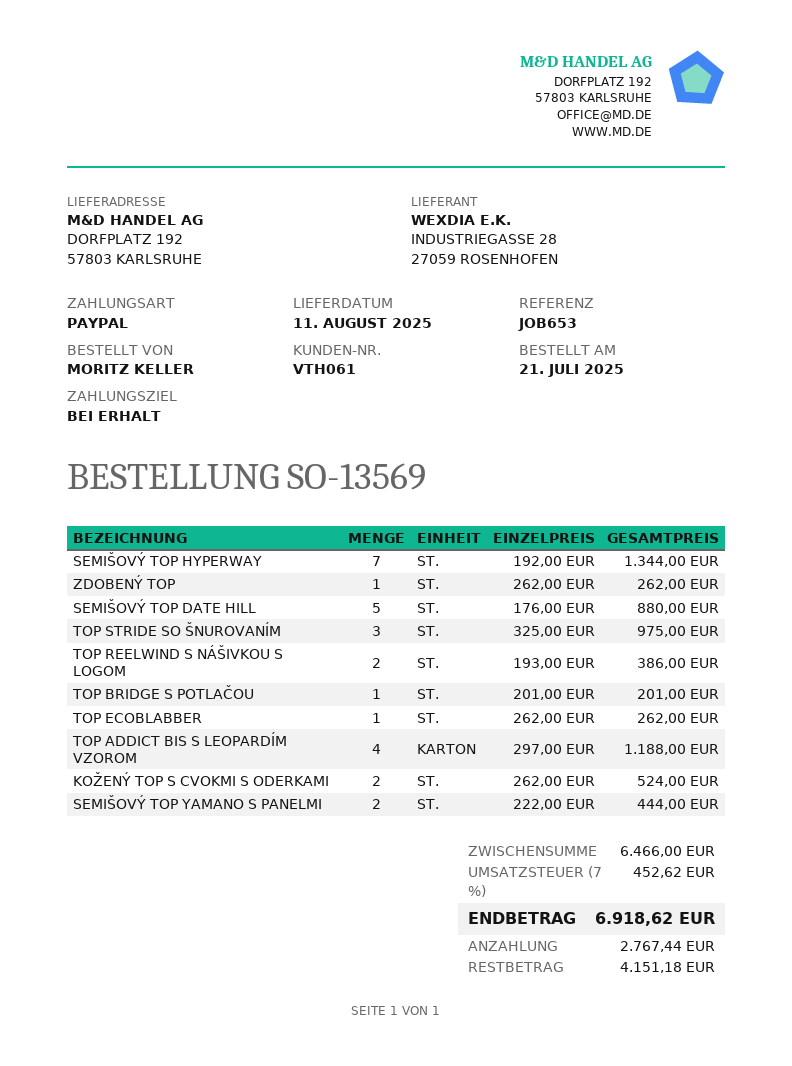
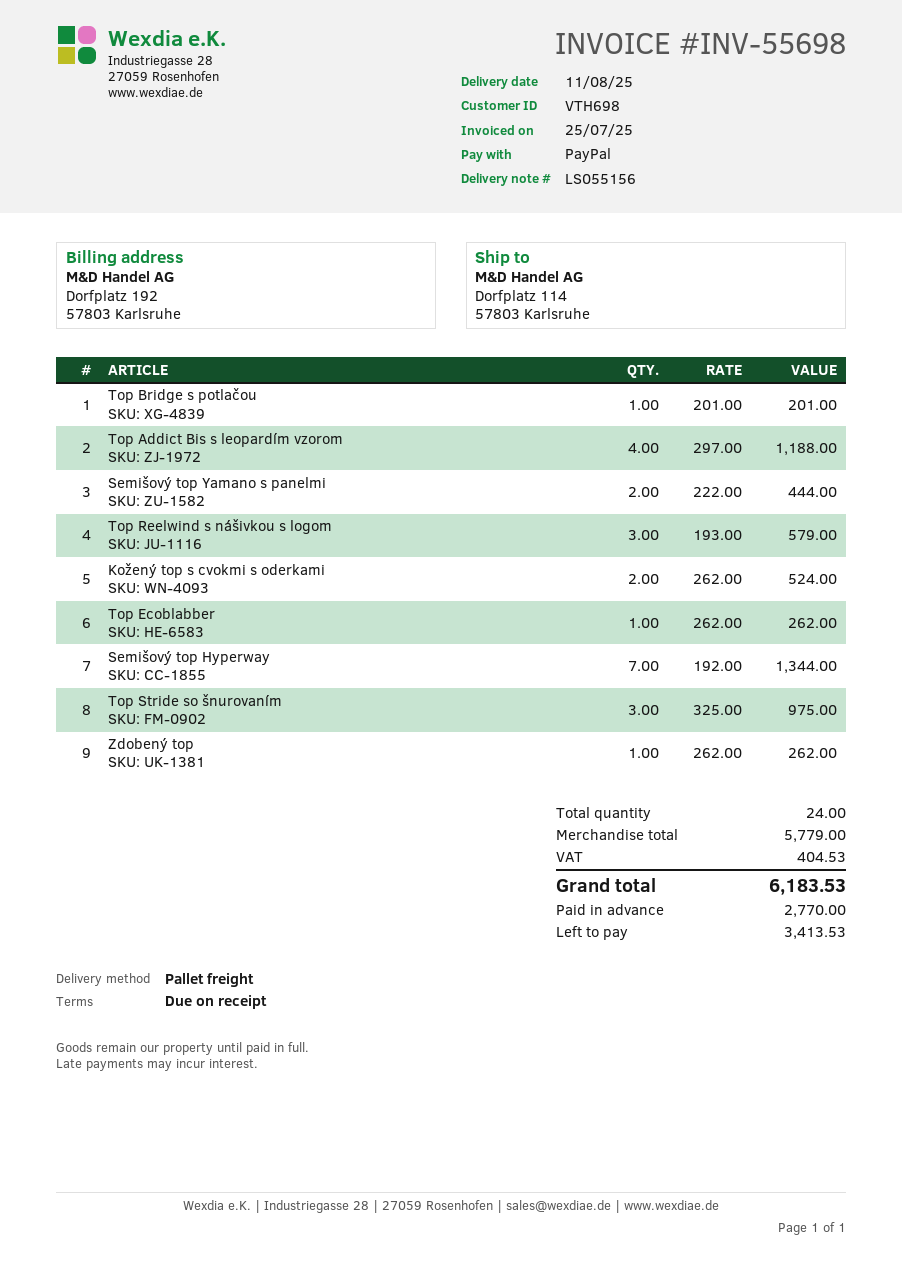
customer number: VTH061 -> VTH698
ship to: DORFPLATZ 192, 57803 KARLSRUHE -> Dorfplatz 114, 57803 Karlsruhe
SEMIŠOVÝ TOP DATE HILL: 5 x 176.00 = 880.00 -> none
TOP REELWIND S NÁŠIVKOU S LOGOM: 2 x 193.00 = 386.00 -> 3 x 193.00 = 579.00
subtotal: 6466.00 -> 5779.00
tax: 452.62 -> 404.53
total: 6918.62 -> 6183.53
deposit: 2767.44 -> 2770.00
balance: 4151.18 -> 3413.53

